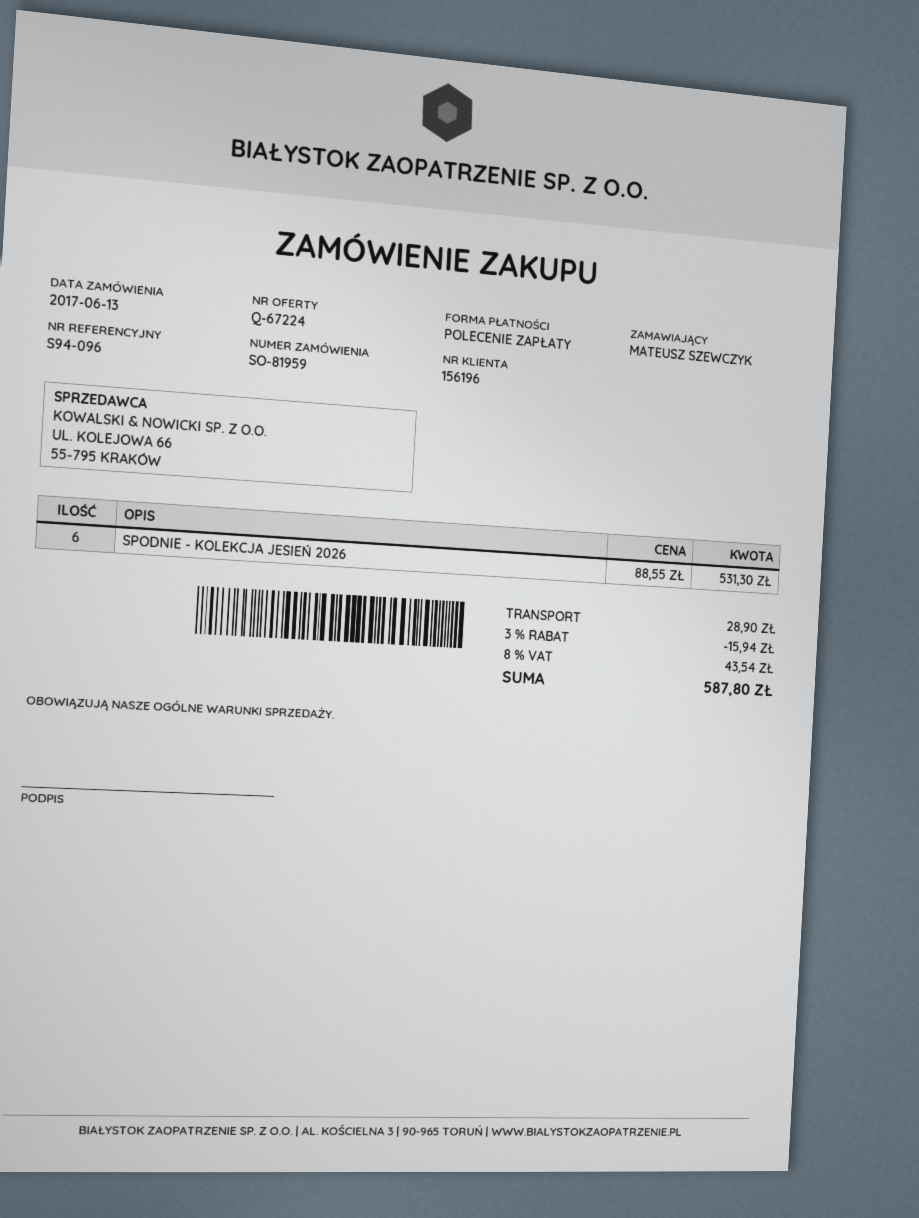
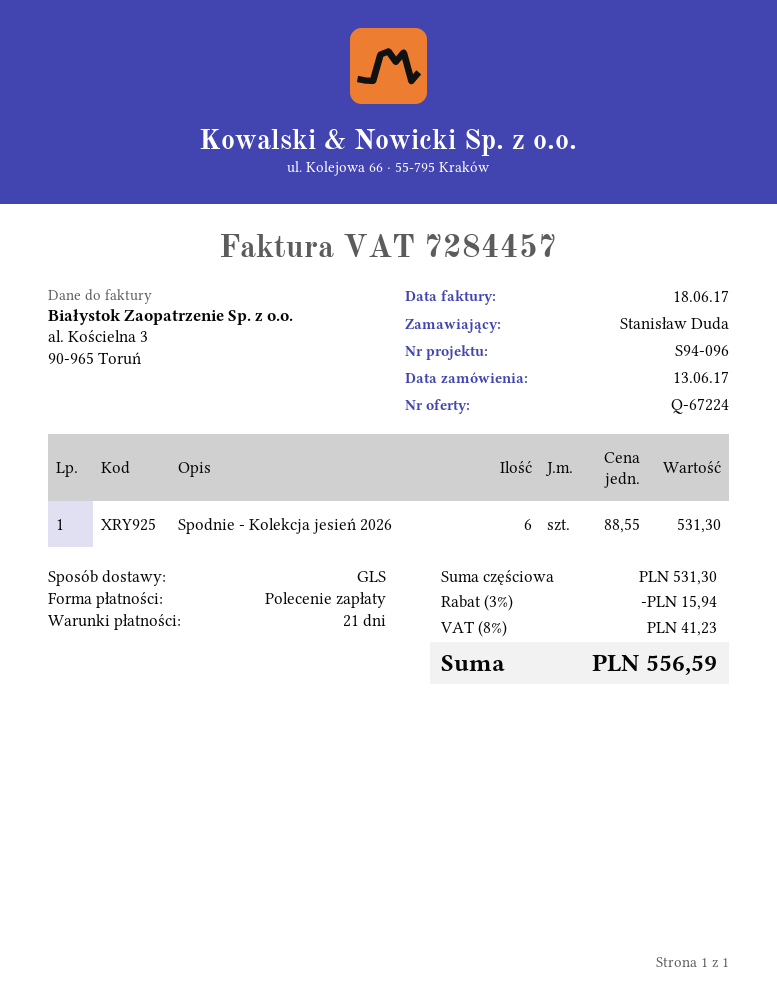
ordered by: MATEUSZ SZEWCZYK -> Stanisław Duda
shipping: 28.90 -> none
tax: 8% = 43.54 -> 8% = 41.23
total: 587.80 -> 556.59

